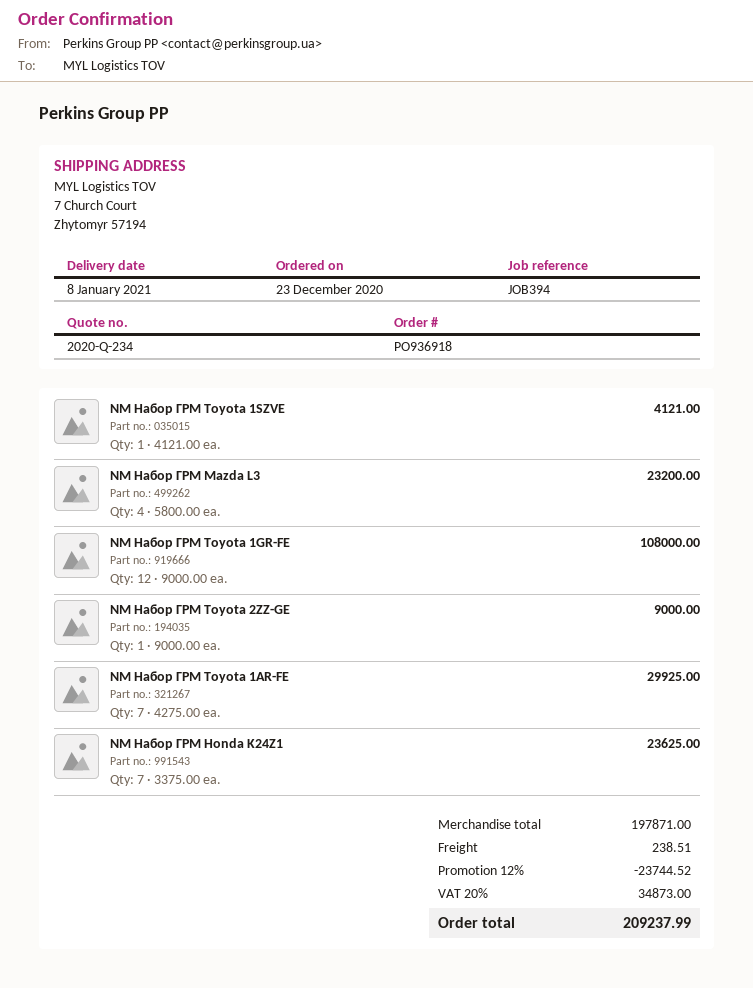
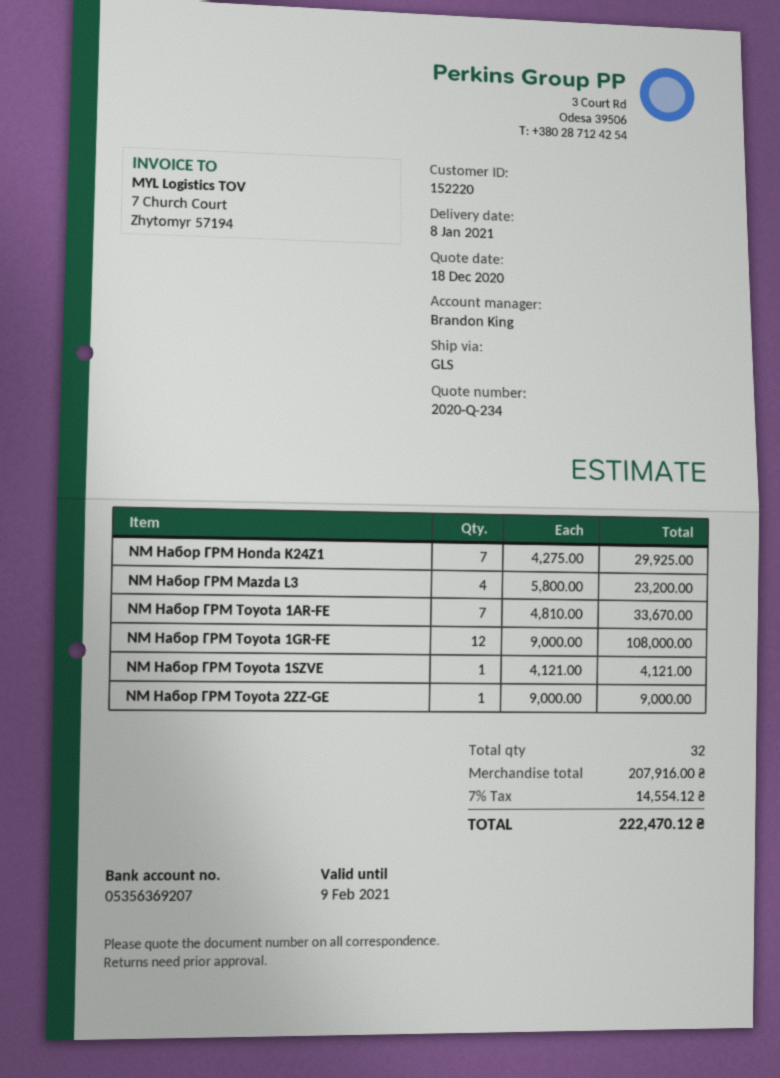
NM Набор ГРМ Toyota 1AR-FE: 7 x 4275.00 = 29925.00 -> 7 x 4810.00 = 33670.00
NM Набор ГРМ Honda K24Z1: 7 x 3375.00 = 23625.00 -> 7 x 4275.00 = 29925.00
subtotal: 197871.00 -> 207916.00
discount: 12% = 23744.52 -> none
shipping: 238.51 -> none
tax: 20% = 34873.00 -> 7% = 14554.12
total: 209237.99 -> 222470.12

